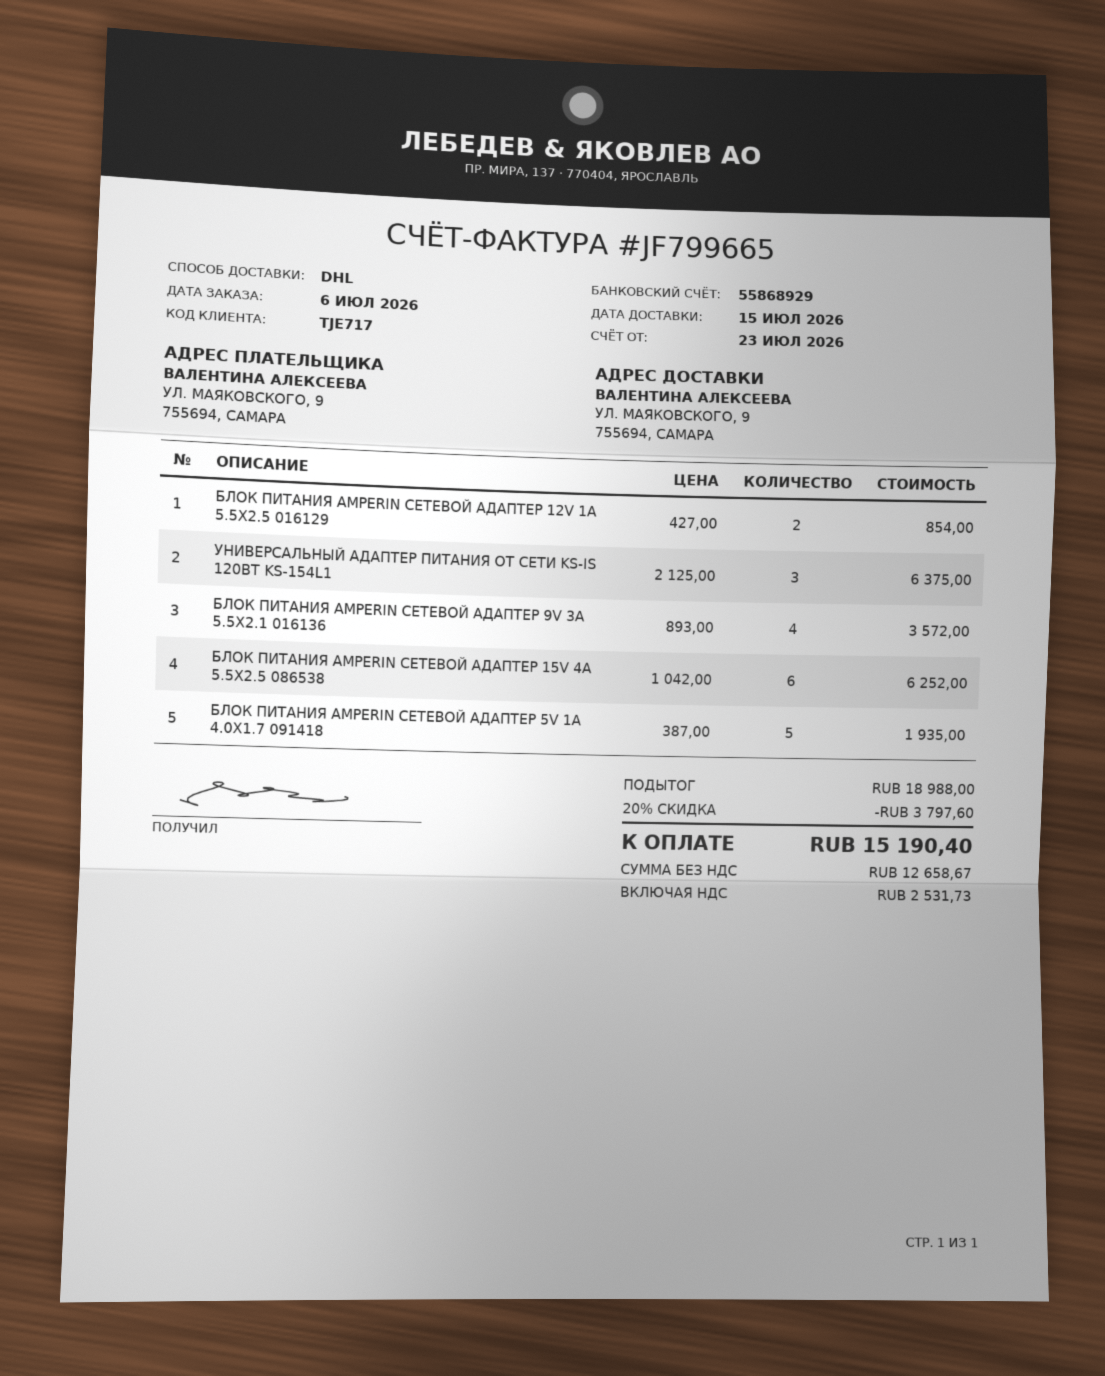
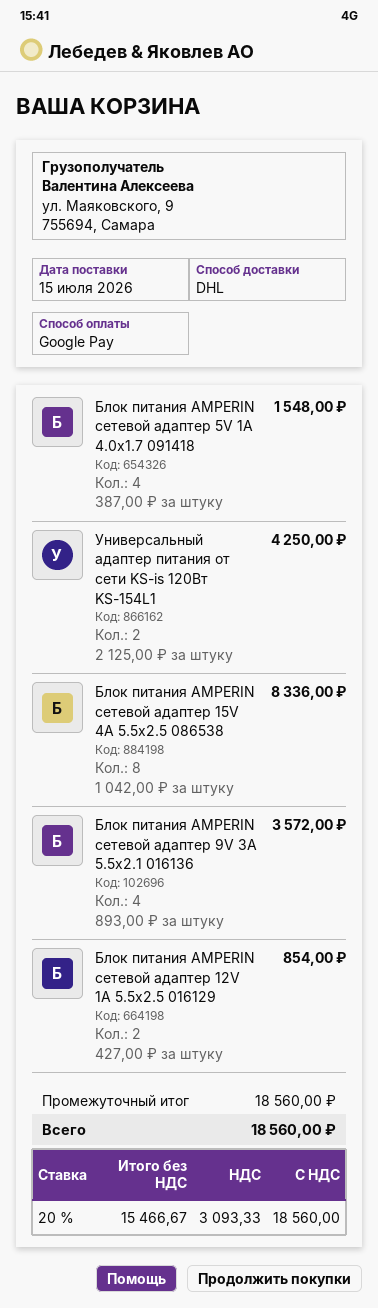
УНИВЕРСАЛЬНЫЙ АДАПТЕР ПИТАНИЯ ОТ СЕТИ KS-IS 120ВТ KS-154L1: 3 x 2125.00 = 6375.00 -> 2 x 2125.00 = 4250.00
БЛОК ПИТАНИЯ AMPERIN СЕТЕВОЙ АДАПТЕР 15V 4A 5.5X2.5 086538: 6 x 1042.00 = 6252.00 -> 8 x 1042.00 = 8336.00
БЛОК ПИТАНИЯ AMPERIN СЕТЕВОЙ АДАПТЕР 5V 1A 4.0X1.7 091418: 5 x 387.00 = 1935.00 -> 4 x 387.00 = 1548.00
subtotal: 18988.00 -> 18560.00
discount: 20% = 3797.60 -> none
net: 12658.67 -> 15466.67
tax: 2531.73 -> 3093.33
total: 15190.40 -> 18560.00

